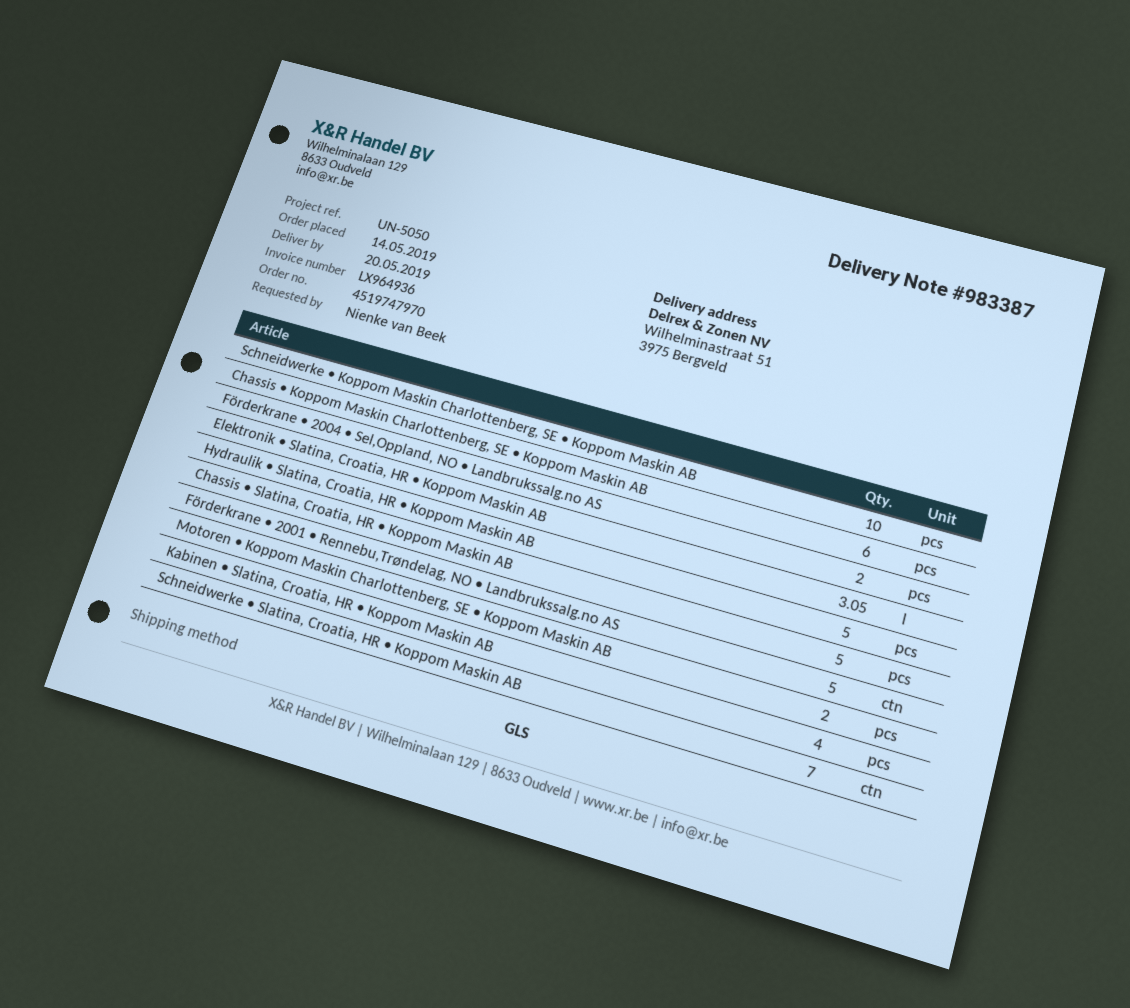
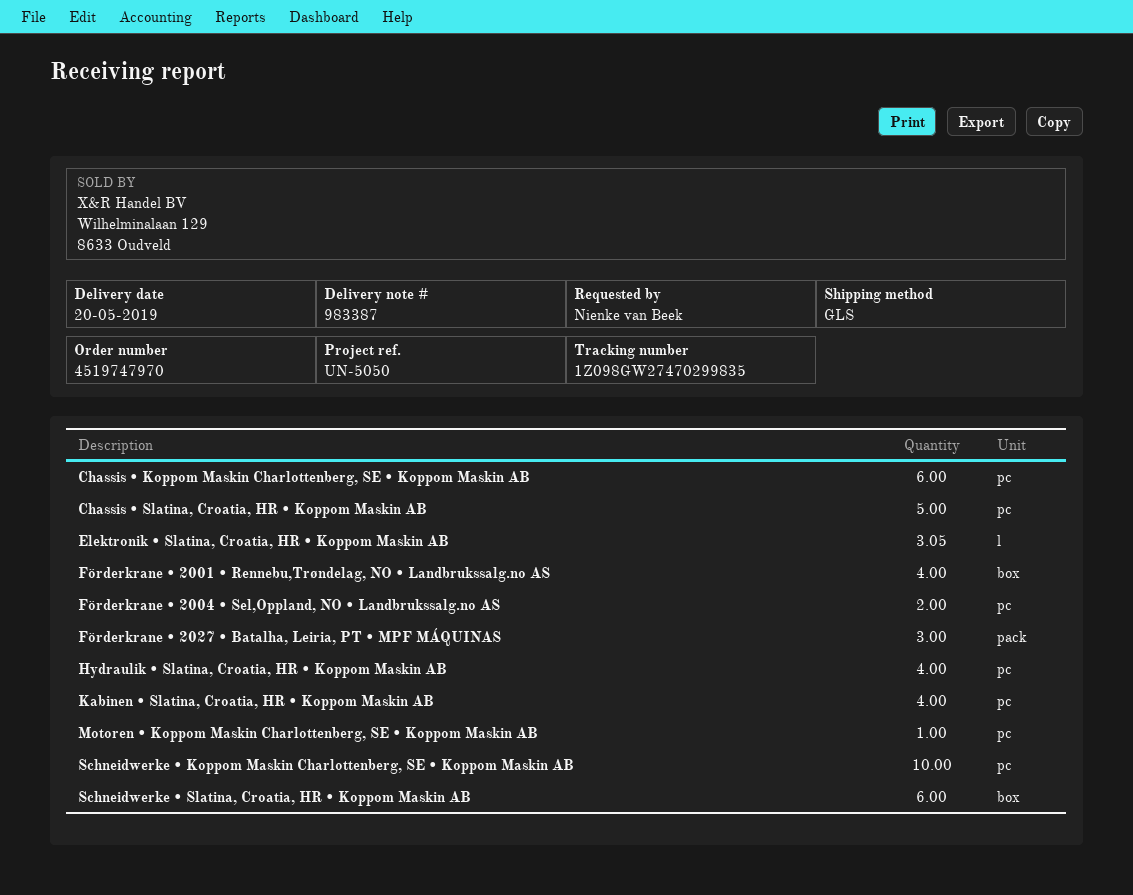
Hydraulik • Slatina, Croatia, HR • Koppom Maskin AB: 5 -> 4
Förderkrane • 2001 • Rennebu,Trøndelag, NO • Landbrukssalg.no AS: 5 -> 4
Motoren • Koppom Maskin Charlottenberg, SE • Koppom Maskin AB: 2 -> 1
Schneidwerke • Slatina, Croatia, HR • Koppom Maskin AB: 7 -> 6
Förderkrane • 2027 • Batalha, Leiria, PT • MPF MÁQUINAS: none -> 3

